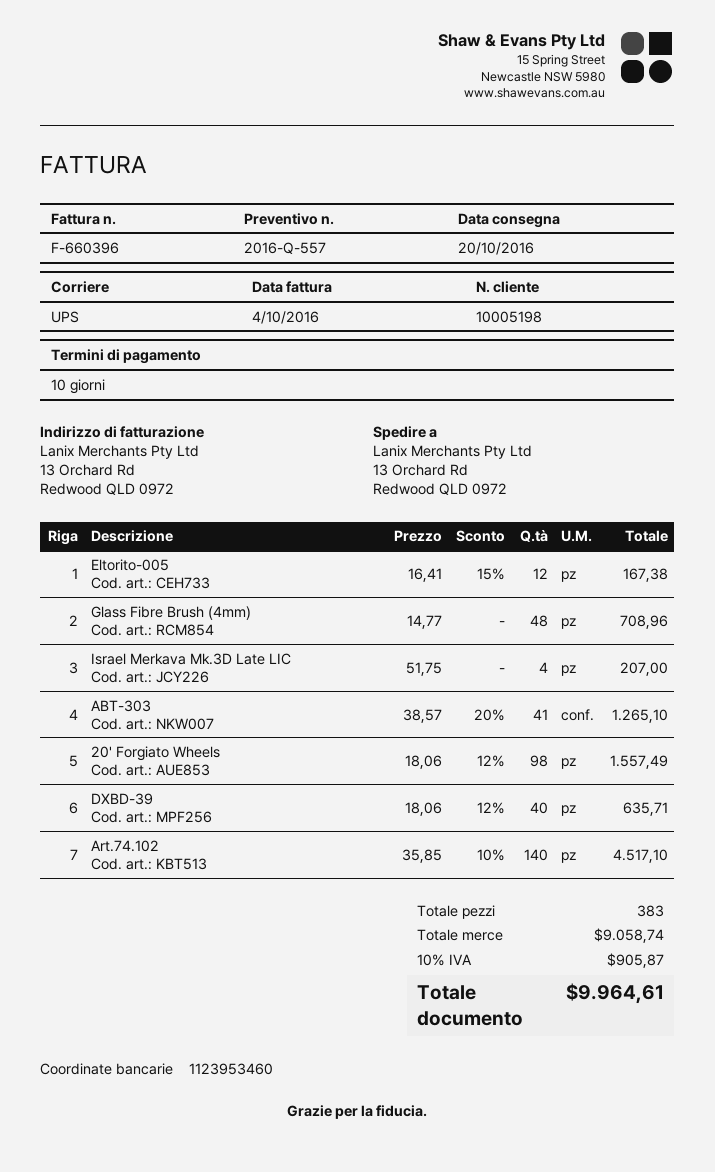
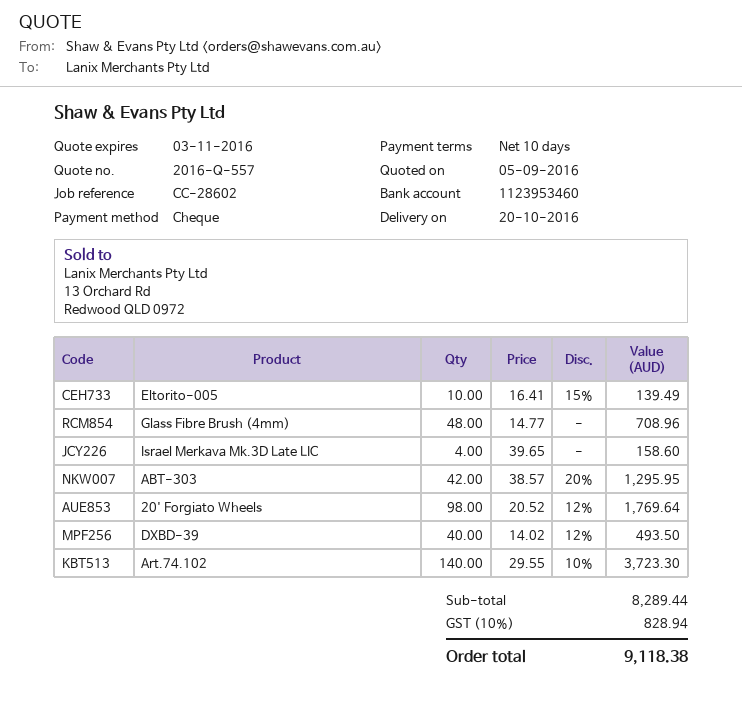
Eltorito-005: 12 x 16.41 - 15% = 167.38 -> 10 x 16.41 - 15% = 139.49
Israel Merkava Mk.3D Late LIC: 4 x 51.75 = 207.00 -> 4 x 39.65 = 158.60
ABT-303: 41 x 38.57 - 20% = 1265.10 -> 42 x 38.57 - 20% = 1295.95
20' Forgiato Wheels: 98 x 18.06 - 12% = 1557.49 -> 98 x 20.52 - 12% = 1769.64
DXBD-39: 40 x 18.06 - 12% = 635.71 -> 40 x 14.02 - 12% = 493.50
Art.74.102: 140 x 35.85 - 10% = 4517.10 -> 140 x 29.55 - 10% = 3723.30
subtotal: 9058.74 -> 8289.44
tax: 10% = 905.87 -> 10% = 828.94
total: 9964.61 -> 9118.38

